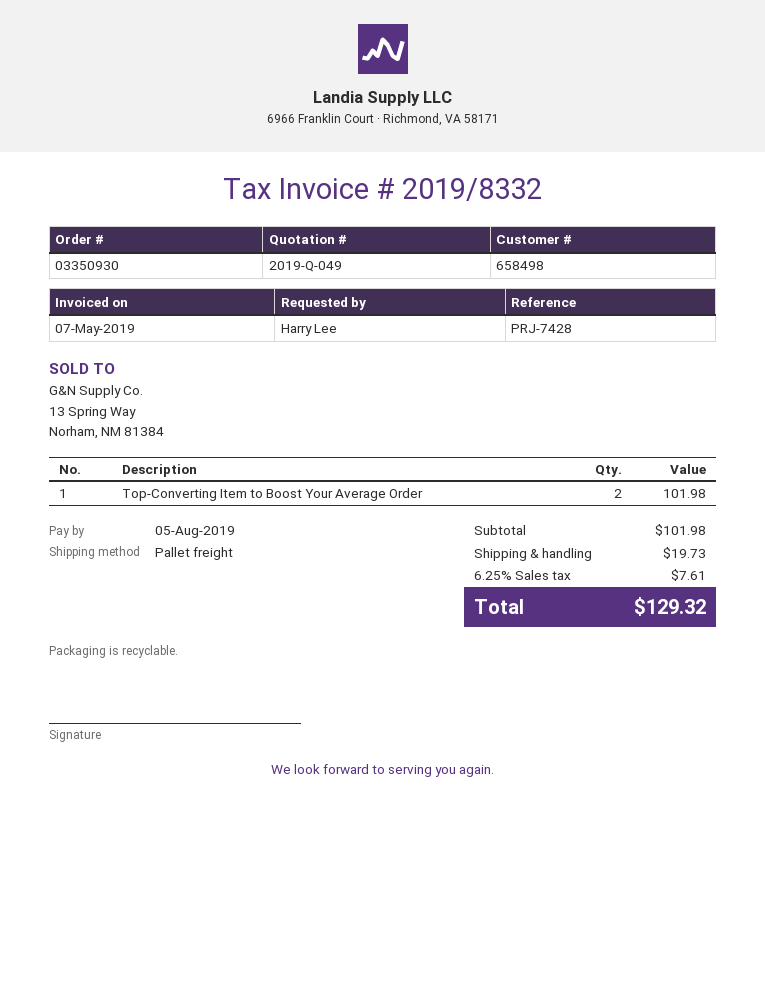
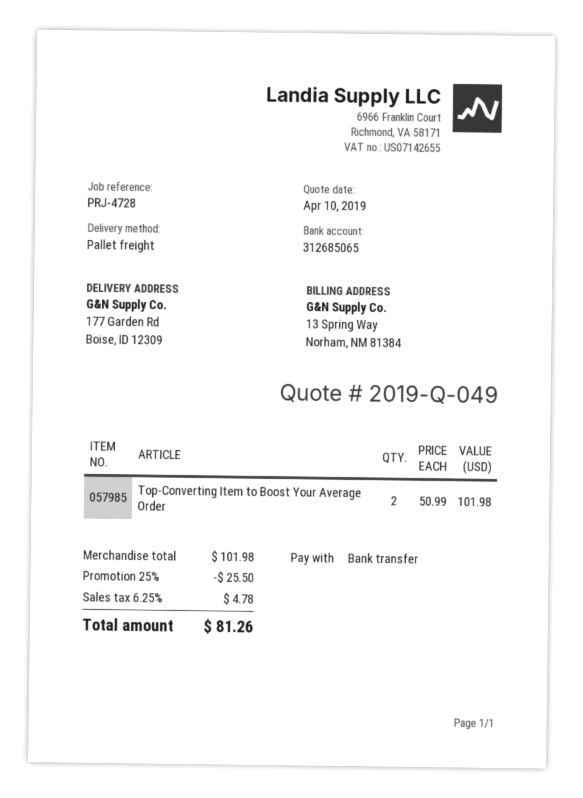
reference: PRJ-7428 -> PRJ-4728
discount: none -> 25% = 25.50
shipping: 19.73 -> none
tax: 6.25% = 7.61 -> 6.25% = 4.78
total: 129.32 -> 81.26

